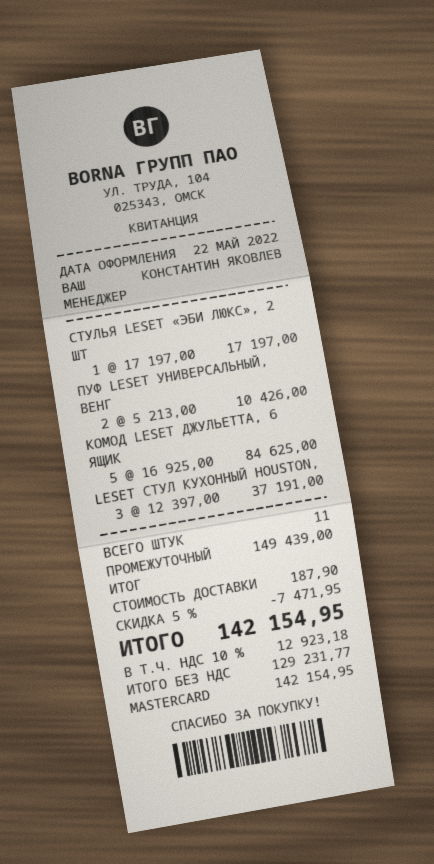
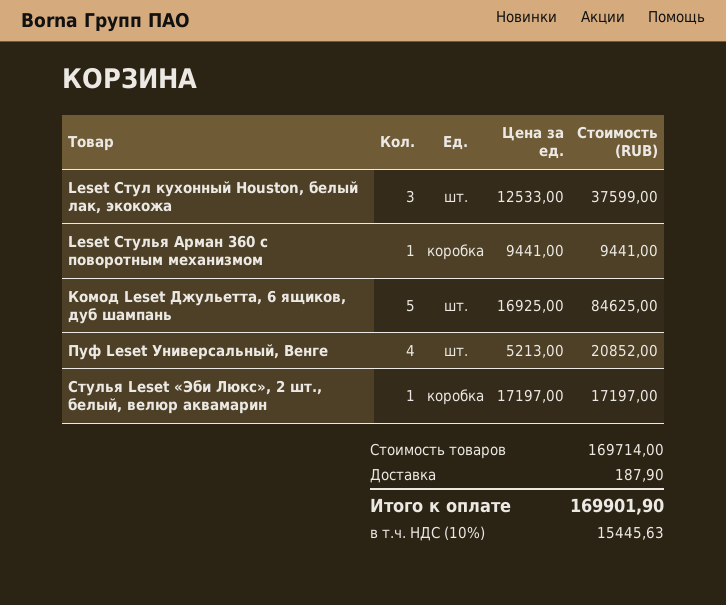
ПУФ LESET УНИВЕРСАЛЬНЫЙ, ВЕНГ: 2 x 5213.00 = 10426.00 -> 4 x 5213.00 = 20852.00
LESET СТУЛ КУХОННЫЙ HOUSTON,: 3 x 12397.00 = 37191.00 -> 3 x 12533.00 = 37599.00
Leset Стулья Арман 360 с поворотным механизмом: none -> 1 x 9441.00 = 9441.00
subtotal: 149439.00 -> 169714.00
discount: 5% = 7471.95 -> none
tax: 10% = 12923.18 -> 10% = 15445.63
total: 142154.95 -> 169901.90

